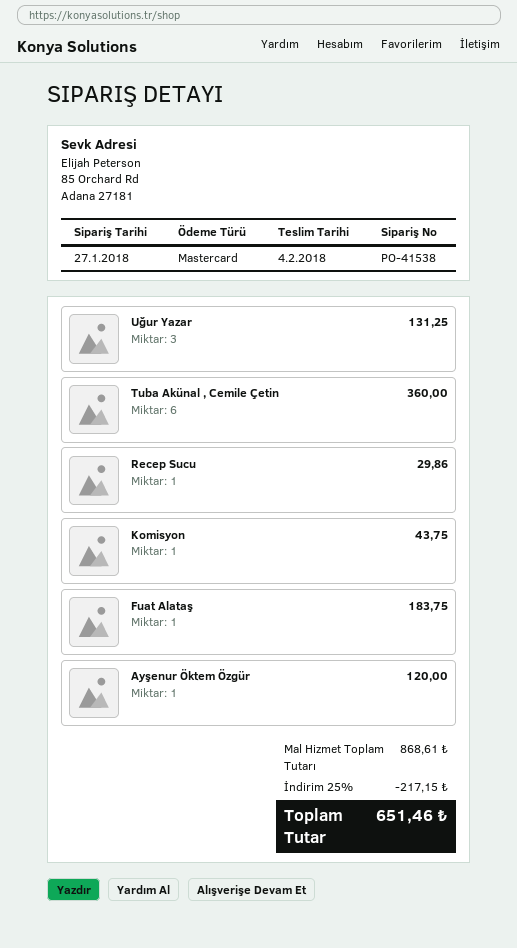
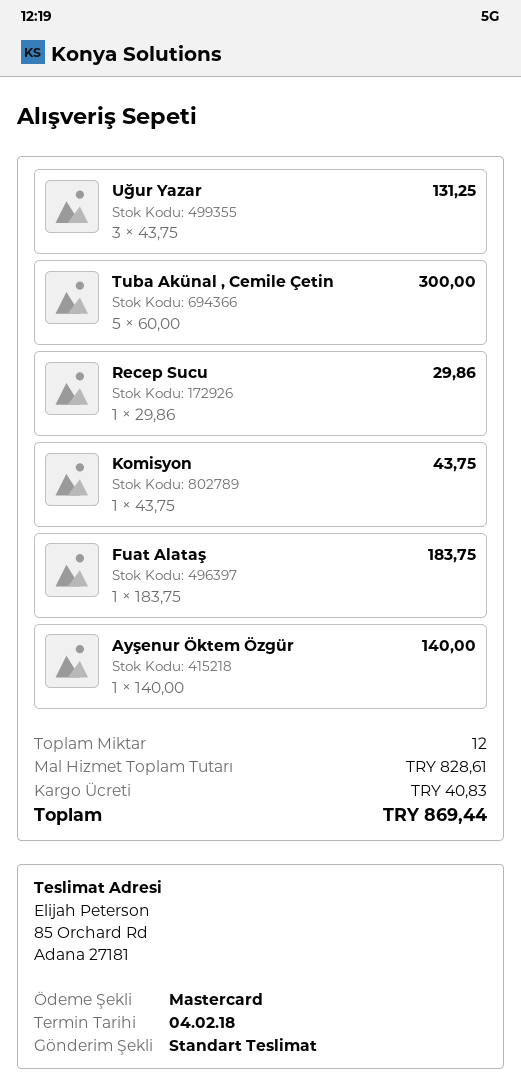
Tuba Akünal , Cemile Çetin: 6 for 360.00 -> 5 for 300.00
Ayşenur Öktem Özgür: 1 for 120.00 -> 1 for 140.00
subtotal: 868.61 -> 828.61
discount: 25% = 217.15 -> none
shipping: none -> 40.83
total: 651.46 -> 869.44

